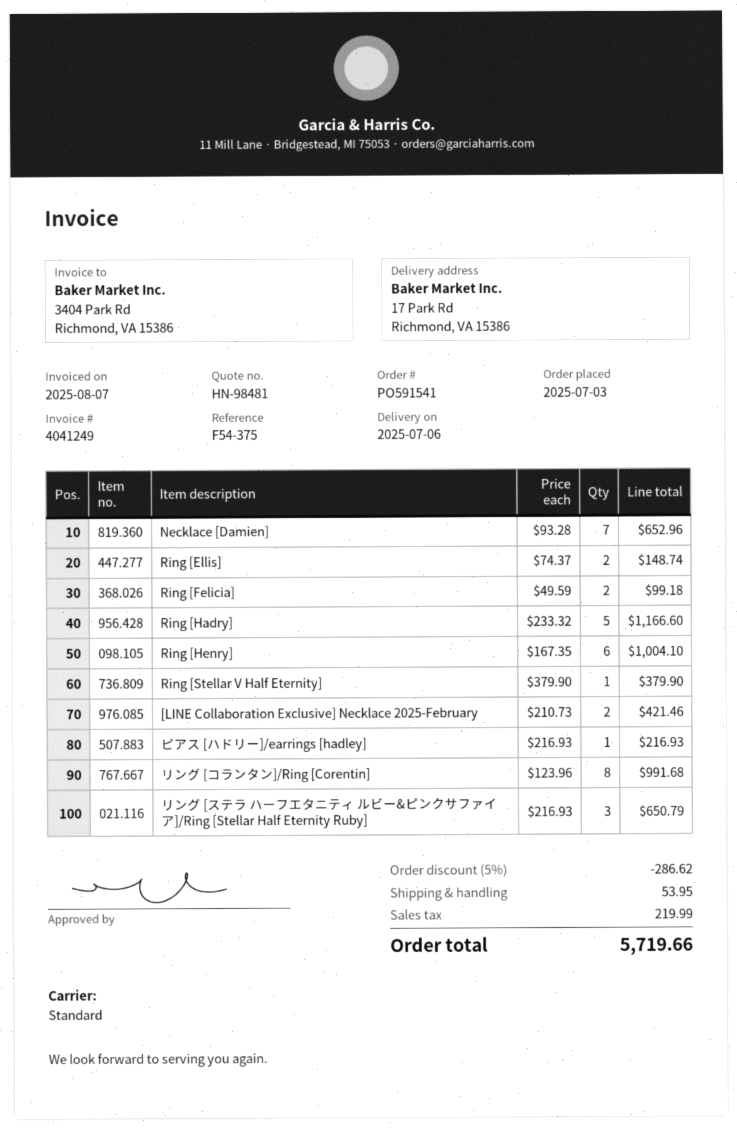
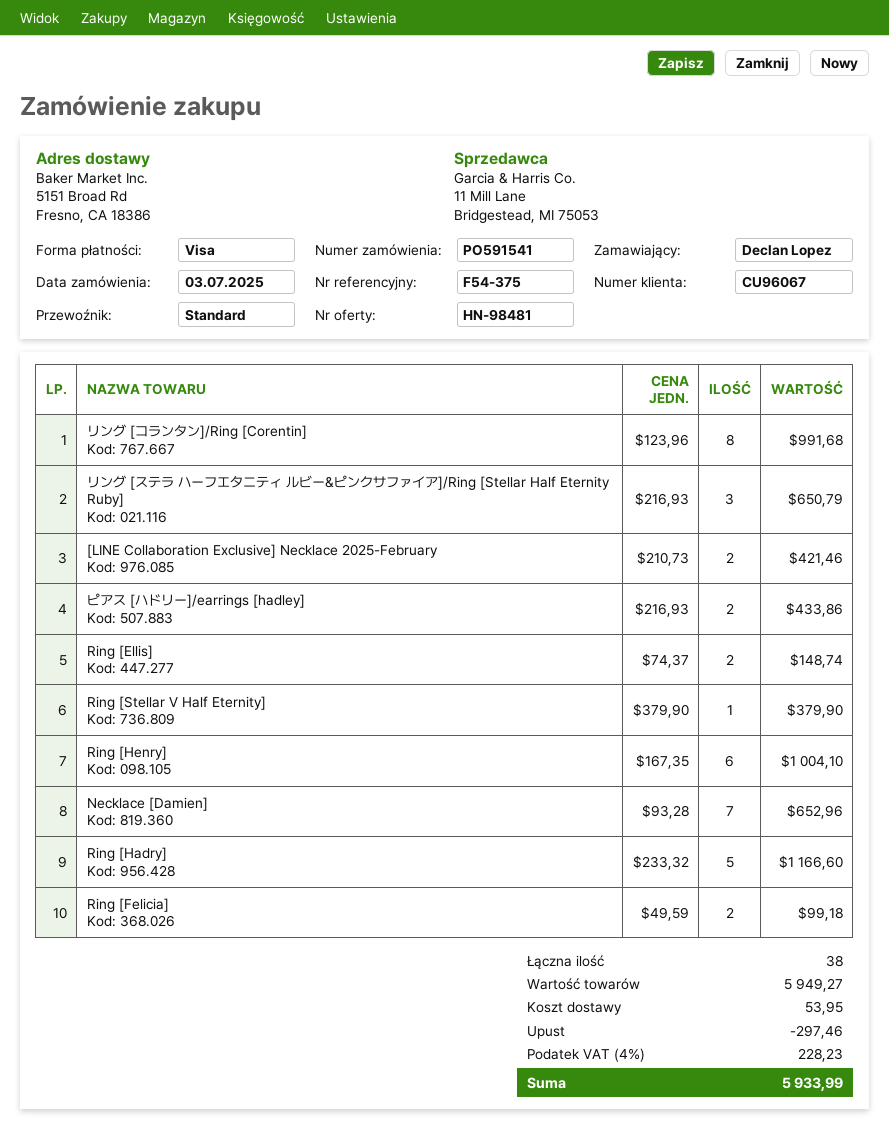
ship to: 17 Park Rd, Richmond, VA 15386 -> 5151 Broad Rd, Fresno, CA 18386
ピアス [ハドリー]/earrings [hadley]: 1 x 216.93 = 216.93 -> 2 x 216.93 = 433.86
discount: 286.62 -> 297.46
tax: 219.99 -> 228.23
total: 5719.66 -> 5933.99

